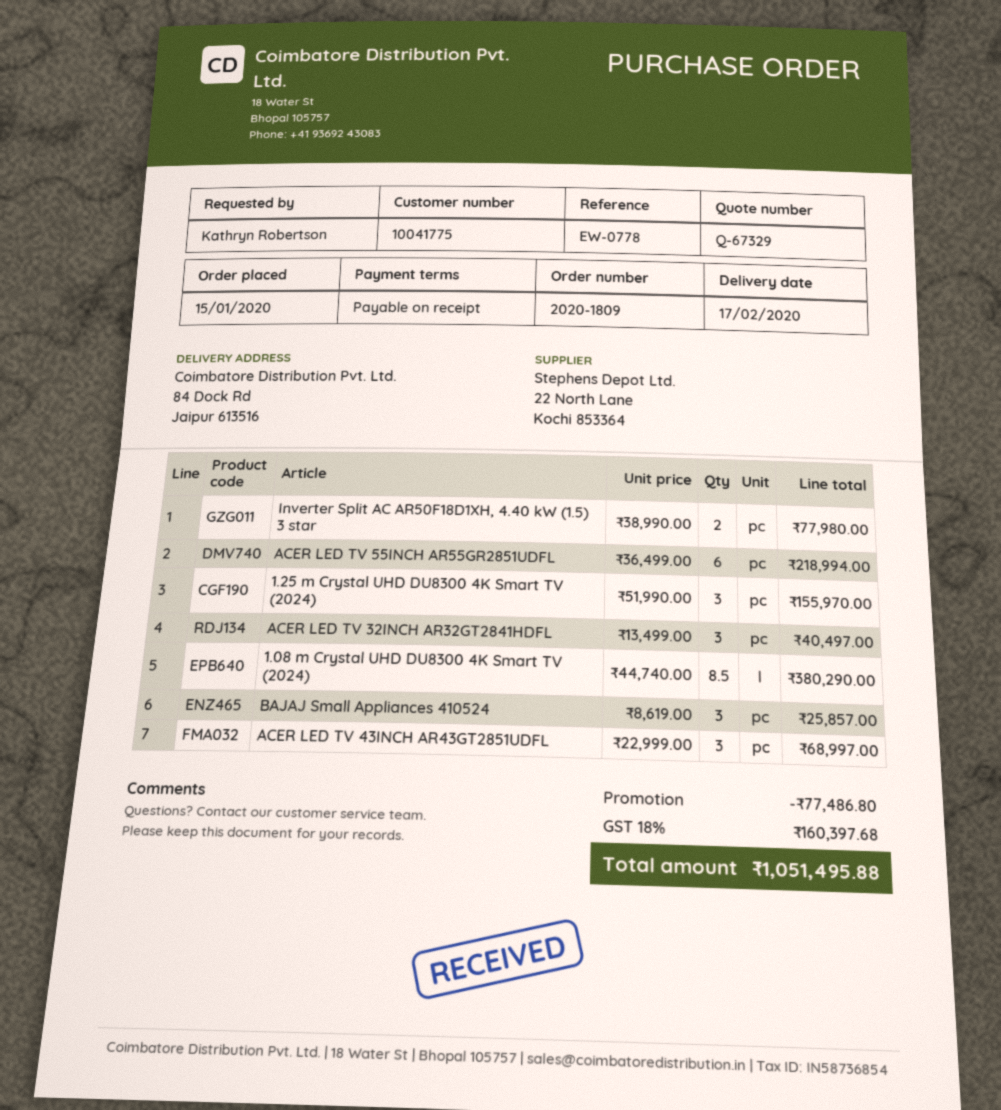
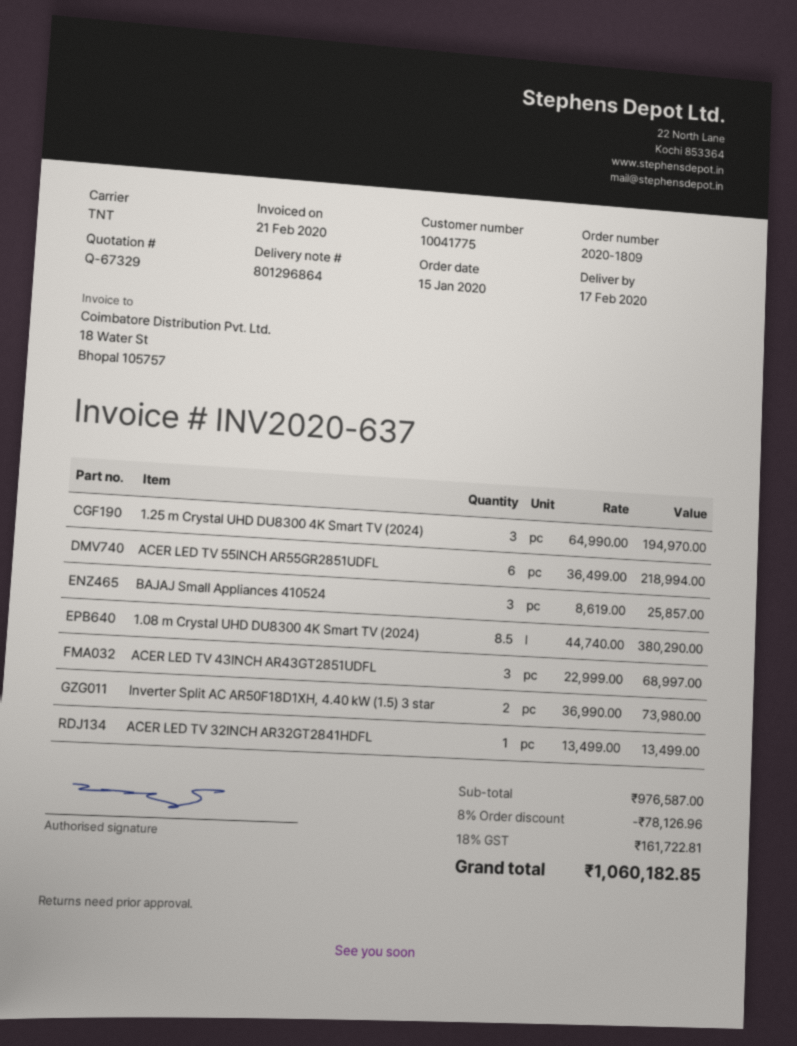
Inverter Split AC AR50F18D1XH, 4.40 kW (1.5) 3 star: 2 x 38990.00 = 77980.00 -> 2 x 36990.00 = 73980.00
1.25 m Crystal UHD DU8300 4K Smart TV (2024): 3 x 51990.00 = 155970.00 -> 3 x 64990.00 = 194970.00
ACER LED TV 32INCH AR32GT2841HDFL: 3 x 13499.00 = 40497.00 -> 1 x 13499.00 = 13499.00
discount: 77486.80 -> 78126.96
tax: 18% = 160397.68 -> 18% = 161722.81
total: 1051495.88 -> 1060182.85

